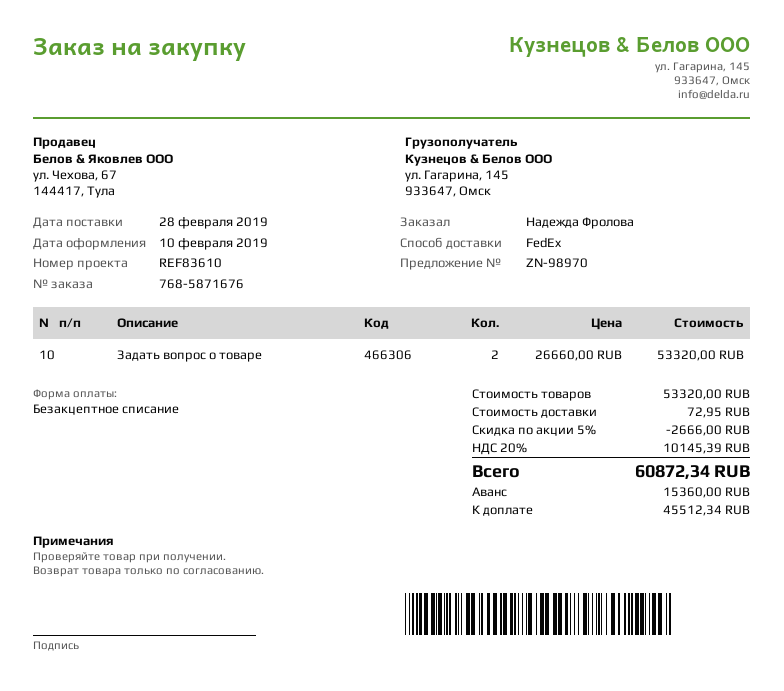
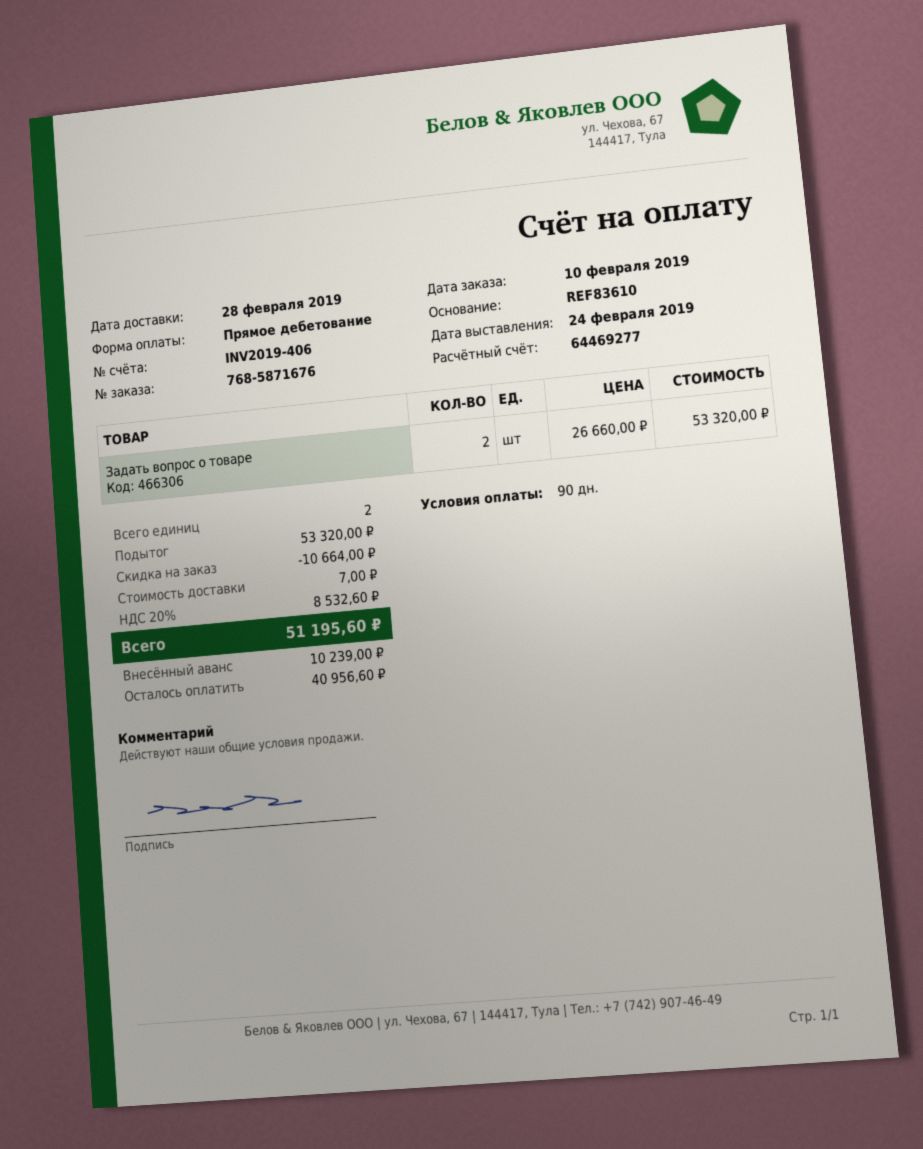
discount: 2666.00 -> 10664.00
shipping: 72.95 -> 7.00
tax: 20% = 10145.39 -> 20% = 8532.60
total: 60872.34 -> 51195.60
deposit: 15360.00 -> 10239.00
balance: 45512.34 -> 40956.60

